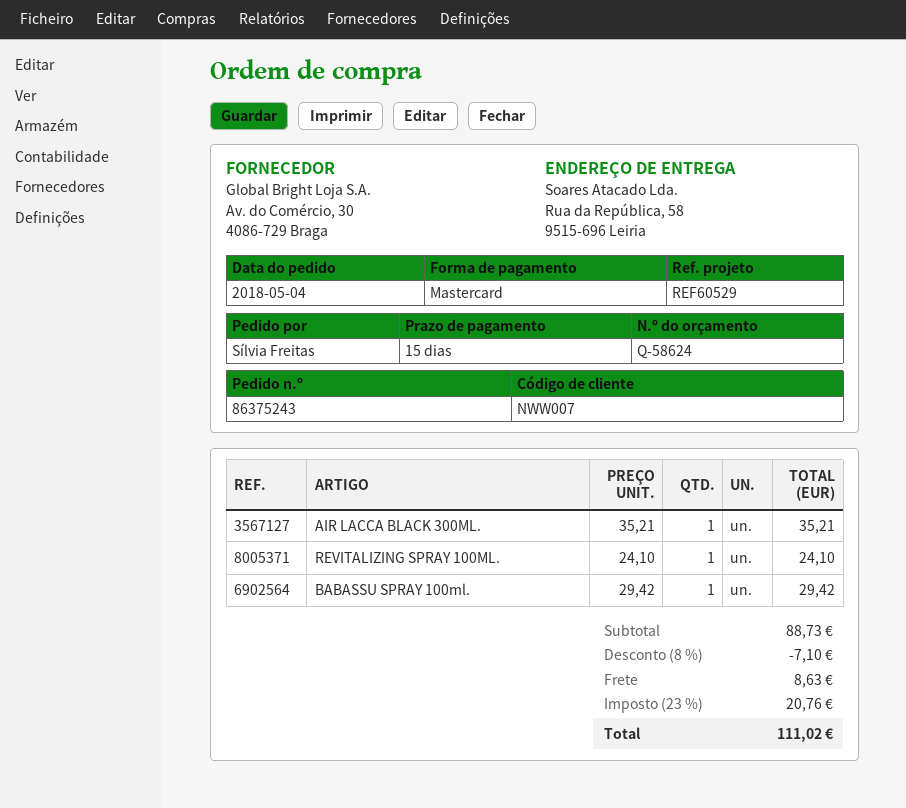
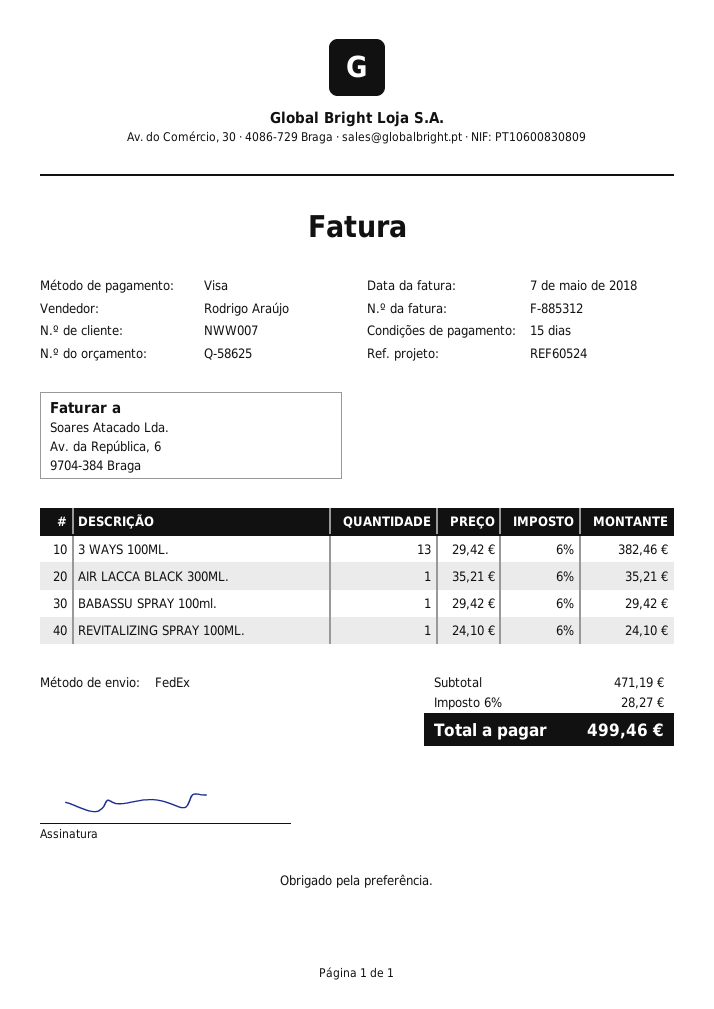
quote number: Q-58624 -> Q-58625
reference: REF60529 -> REF60524
payment method: Mastercard -> Visa
3 WAYS 100ML.: none -> 13 x 29.42 = 382.46
subtotal: 88.73 -> 471.19
discount: 8% = 7.10 -> none
shipping: 8.63 -> none
tax: 23% = 20.76 -> 6% = 28.27
total: 111.02 -> 499.46

